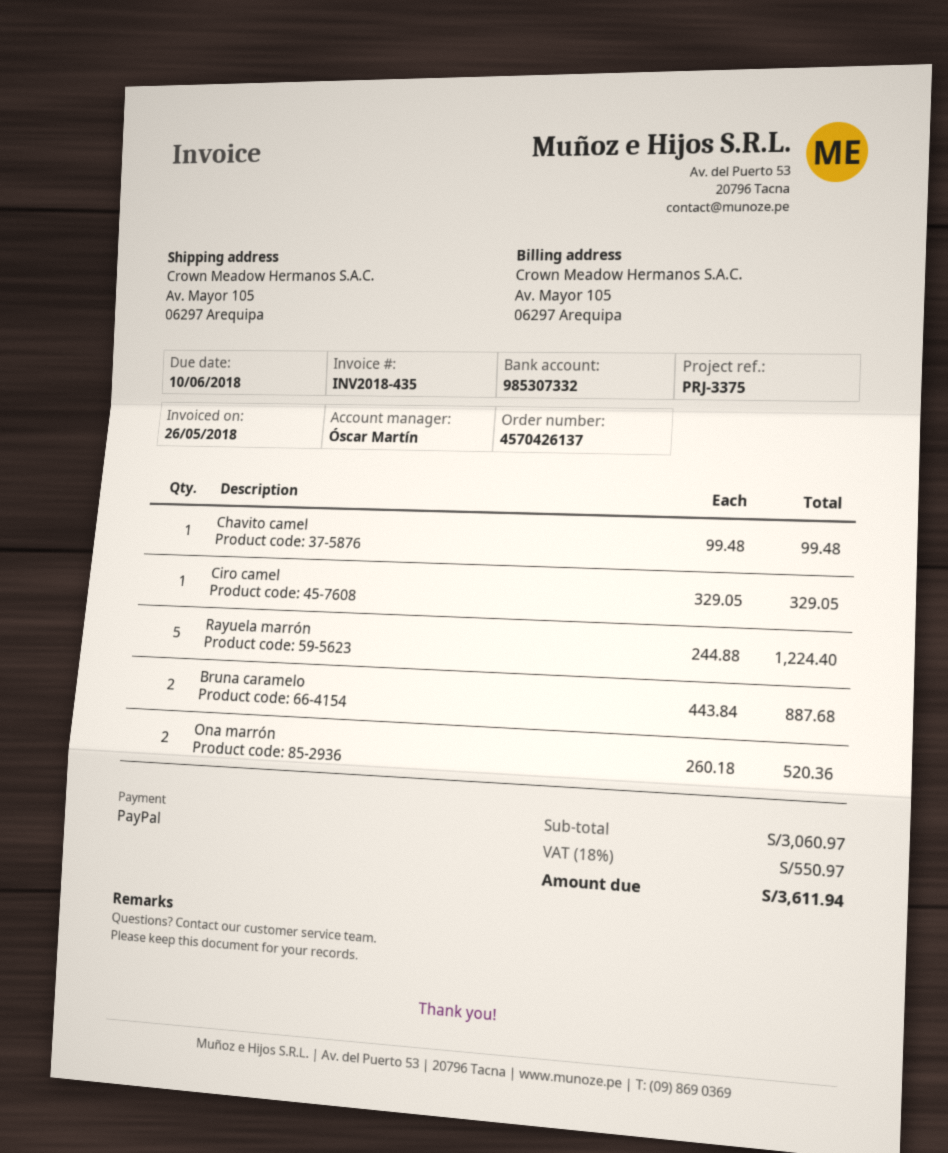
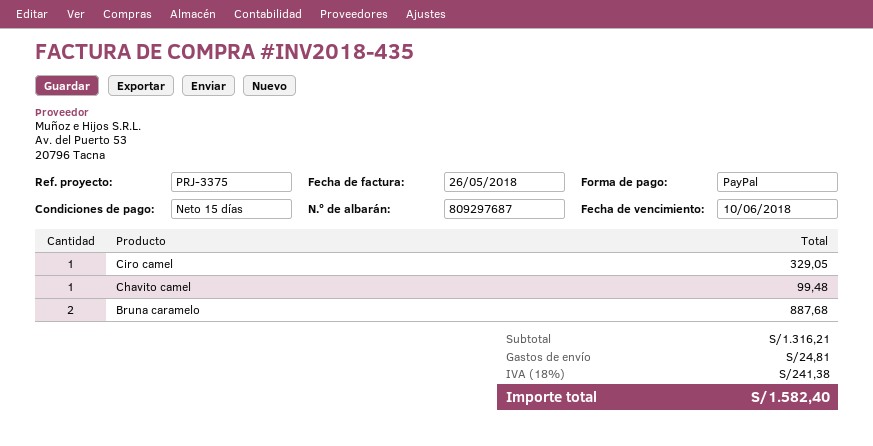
Rayuela marrón: 5 for 1224.40 -> none
Ona marrón: 2 for 520.36 -> none
subtotal: 3060.97 -> 1316.21
shipping: none -> 24.81
tax: 18% = 550.97 -> 18% = 241.38
total: 3611.94 -> 1582.40

